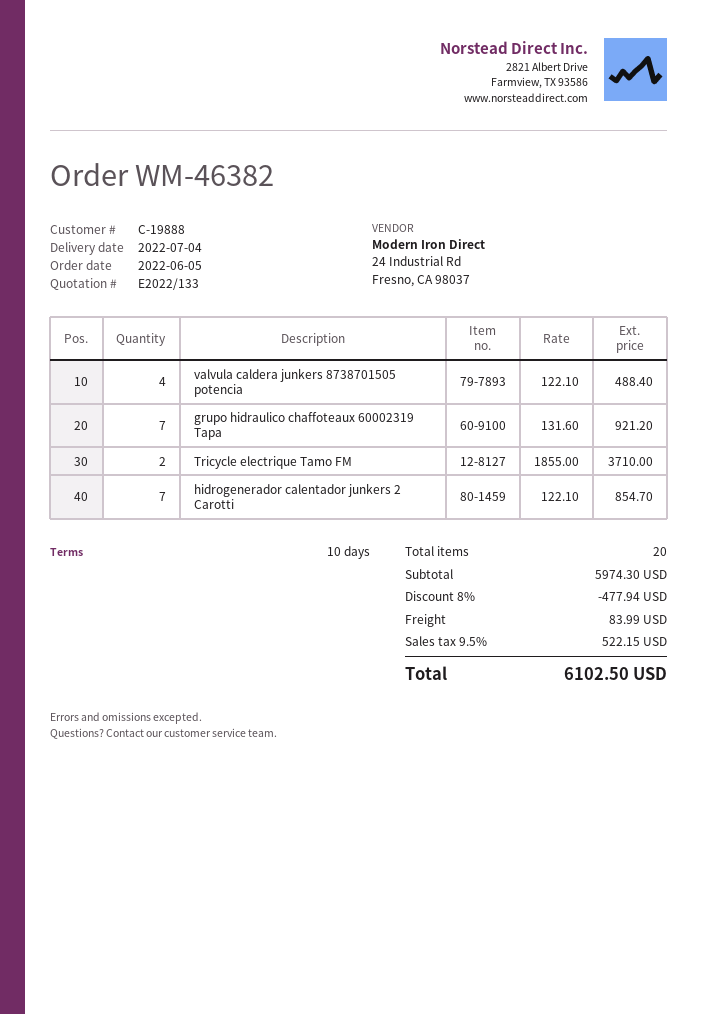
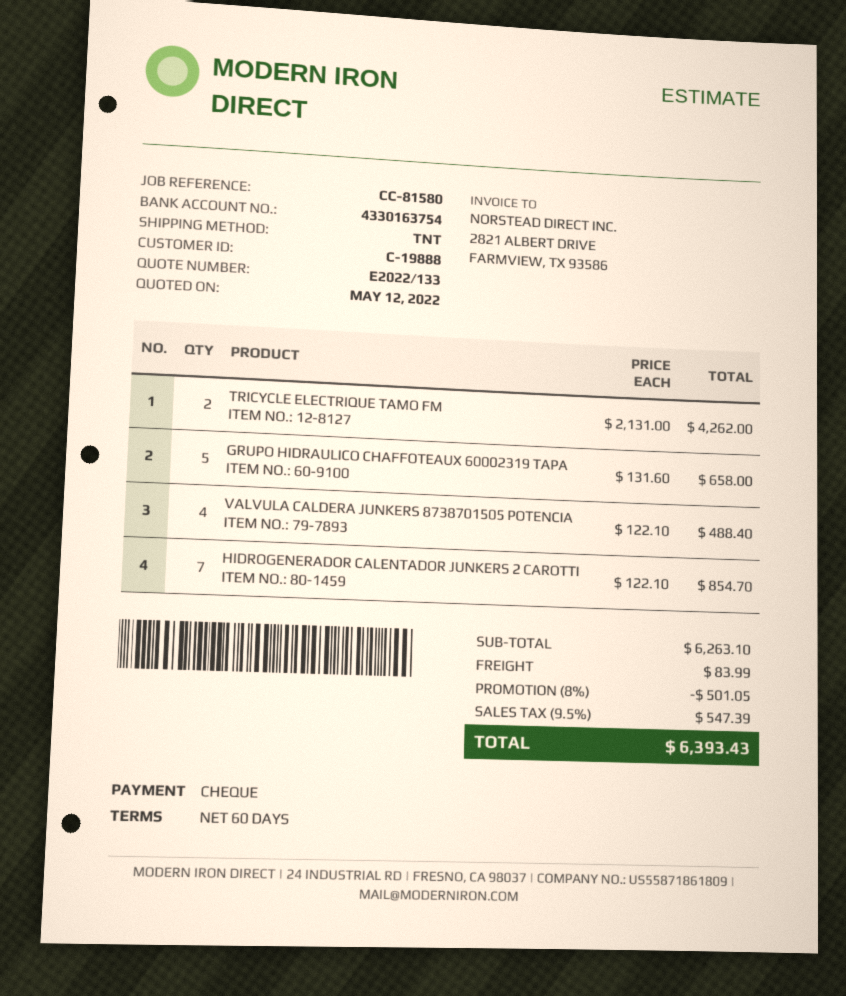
payment terms: 10 days -> 60 days
grupo hidraulico chaffoteaux 60002319 Tapa: 7 x 131.60 = 921.20 -> 5 x 131.60 = 658.00
Tricycle electrique Tamo FM: 2 x 1855.00 = 3710.00 -> 2 x 2131.00 = 4262.00
subtotal: 5974.30 -> 6263.10
discount: 8% = 477.94 -> 8% = 501.05
tax: 9.5% = 522.15 -> 9.5% = 547.39
total: 6102.50 -> 6393.43

